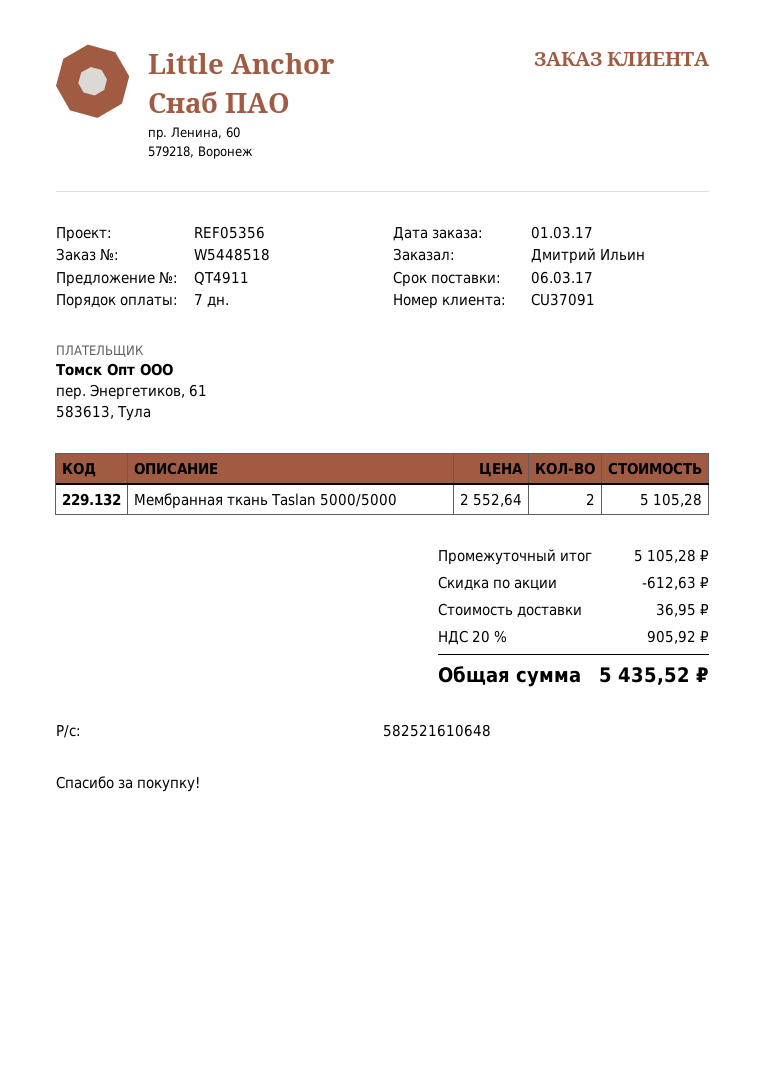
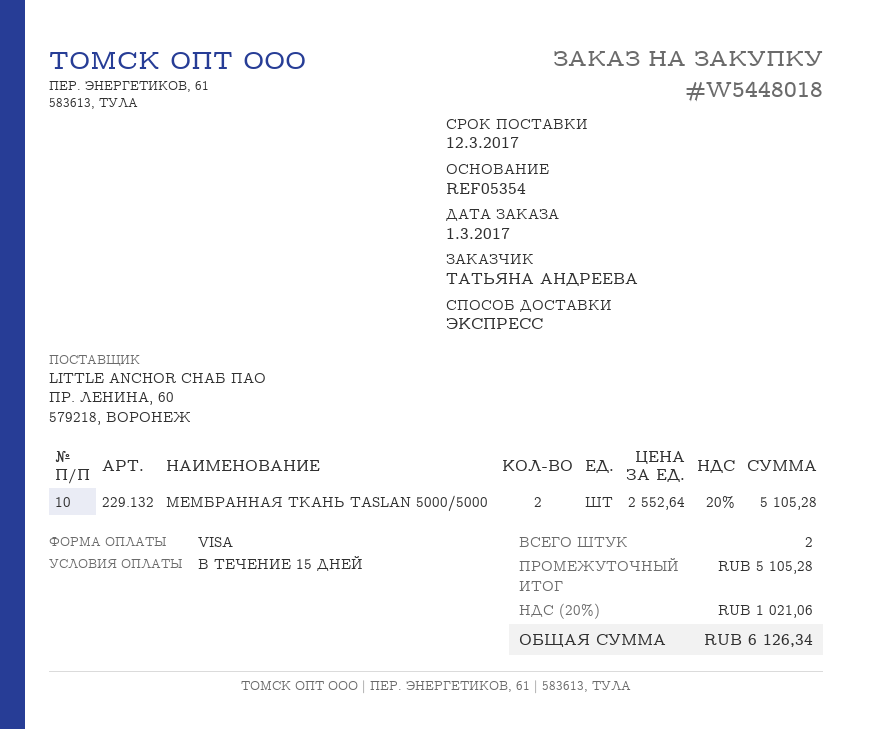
order number: W5448518 -> W5448018
delivery date: 2017-03-06 -> 2017-03-12
payment terms: 7 days -> 15 days
reference: REF05356 -> REF05354
ordered by: Дмитрий Ильин -> ТАТЬЯНА АНДРЕЕВА
discount: 612.63 -> none
shipping: 36.95 -> none
tax: 20% = 905.92 -> 20% = 1021.06
total: 5435.52 -> 6126.34

